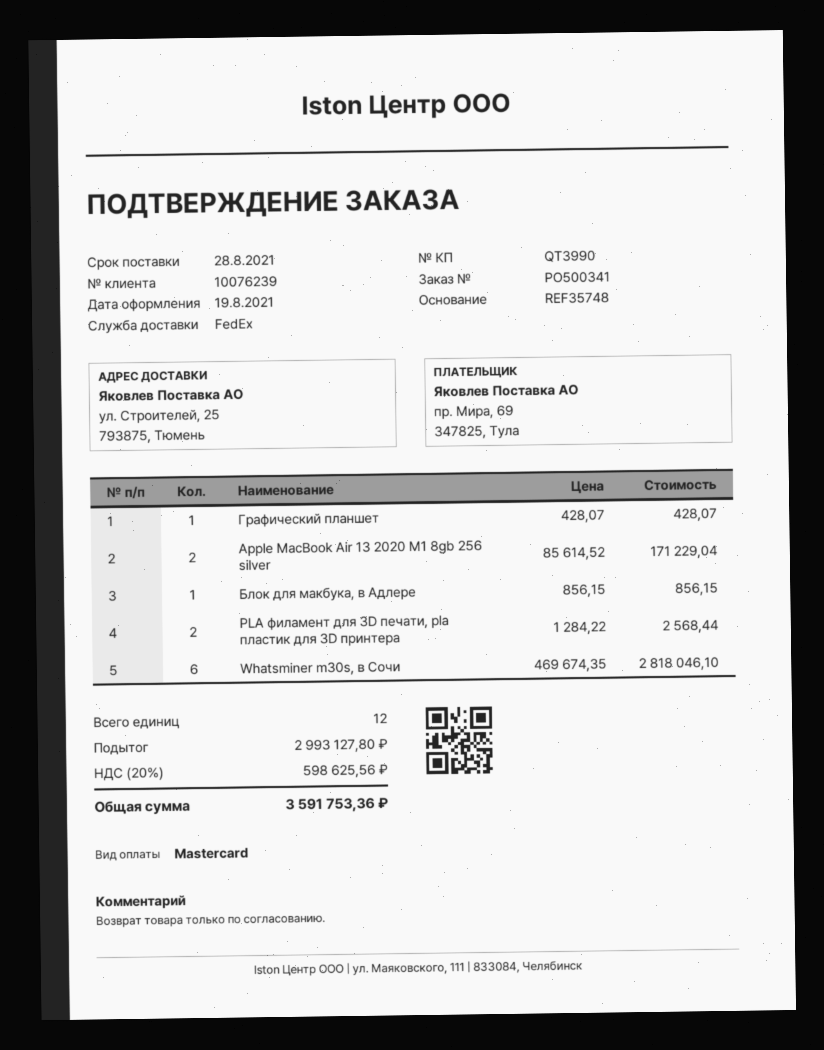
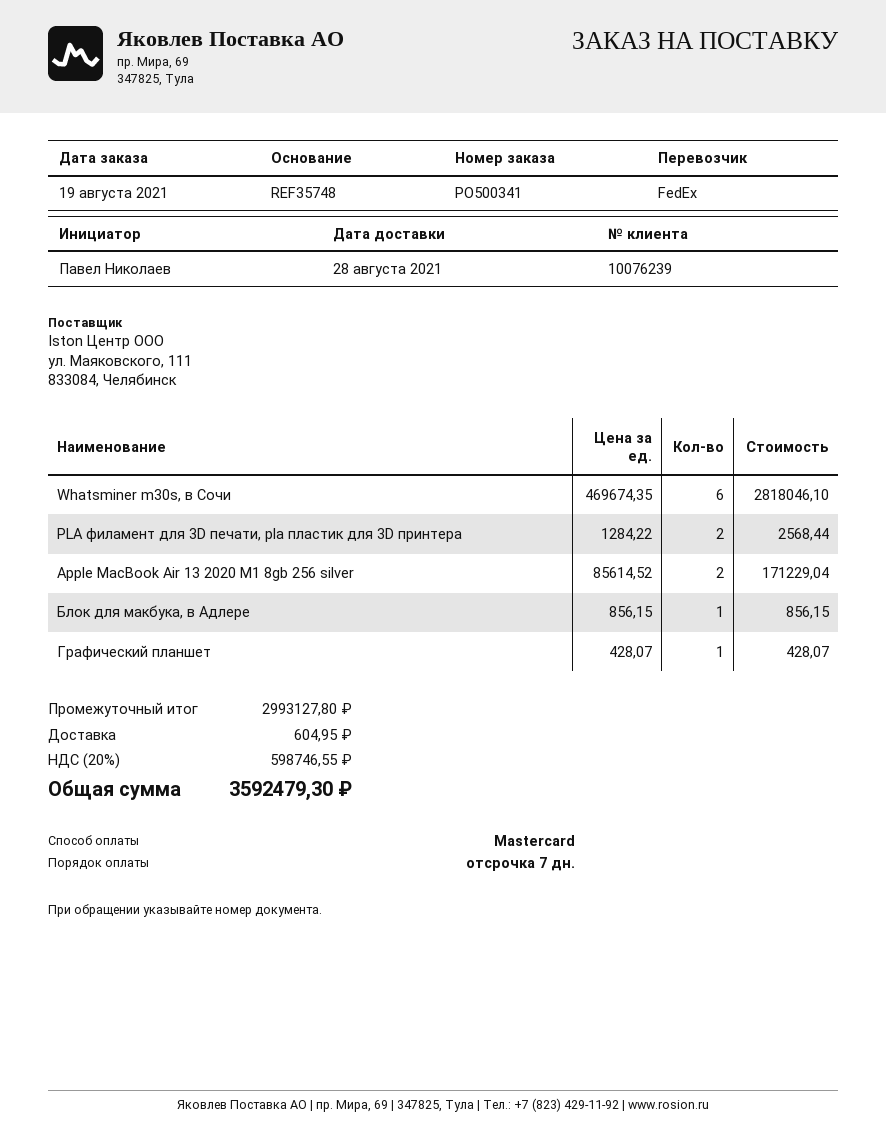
shipping: none -> 604.95
tax: 20% = 598625.56 -> 20% = 598746.55
total: 3591753.36 -> 3592479.30

